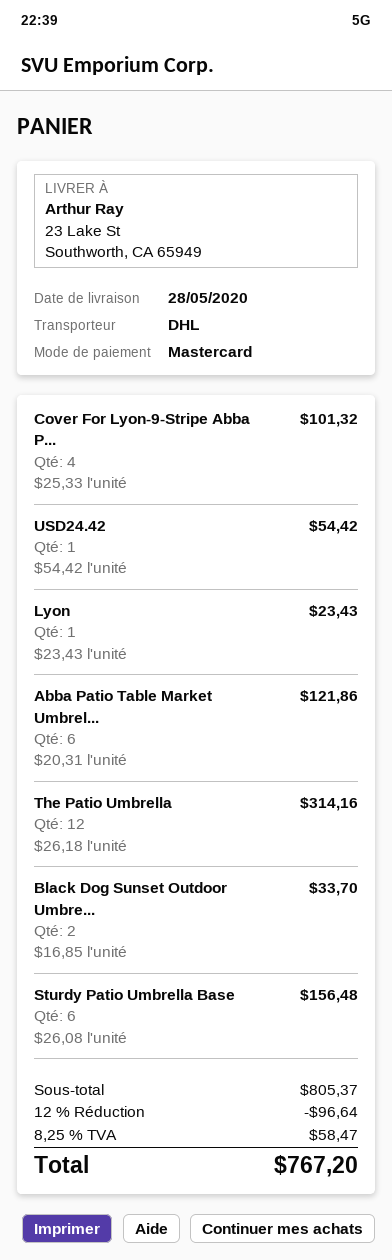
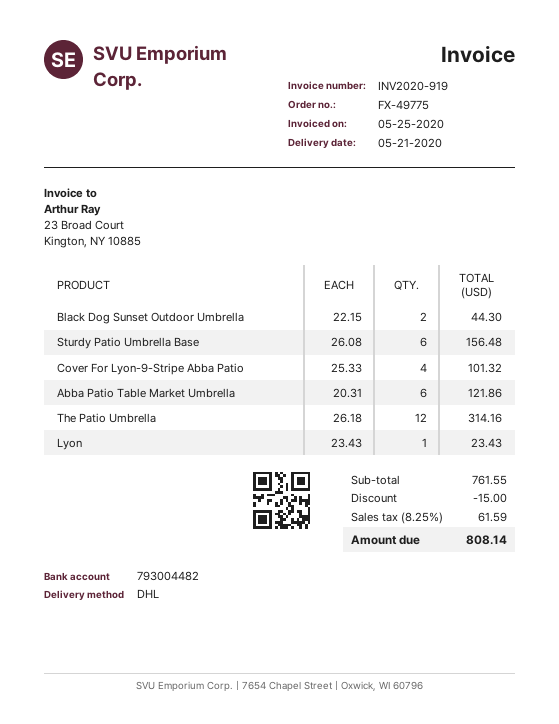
delivery date: 2020-05-28 -> 2020-05-21
USD24.42: 1 x 54.42 = 54.42 -> none
Black Dog Sunset Outdoor Umbre...: 2 x 16.85 = 33.70 -> 2 x 22.15 = 44.30
subtotal: 805.37 -> 761.55
discount: 96.64 -> 15.00
tax: 8.25% = 58.47 -> 8.25% = 61.59
total: 767.20 -> 808.14

